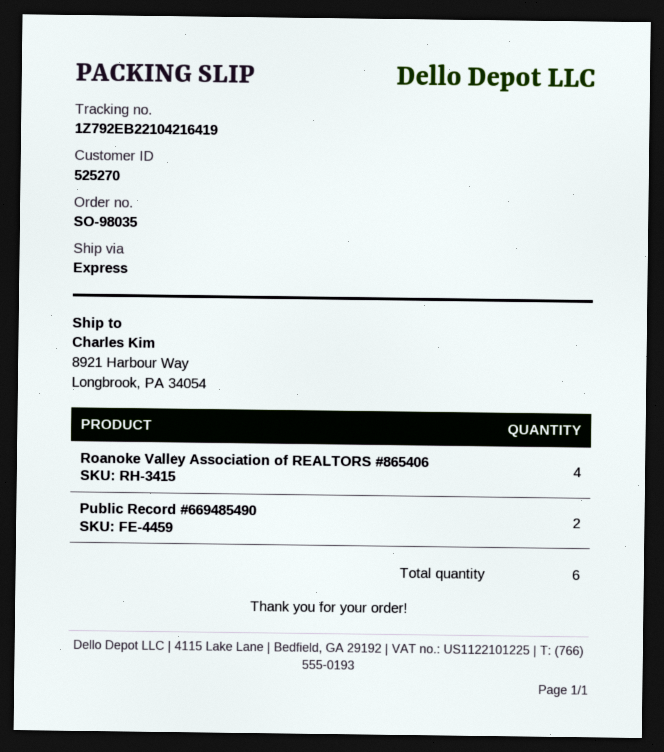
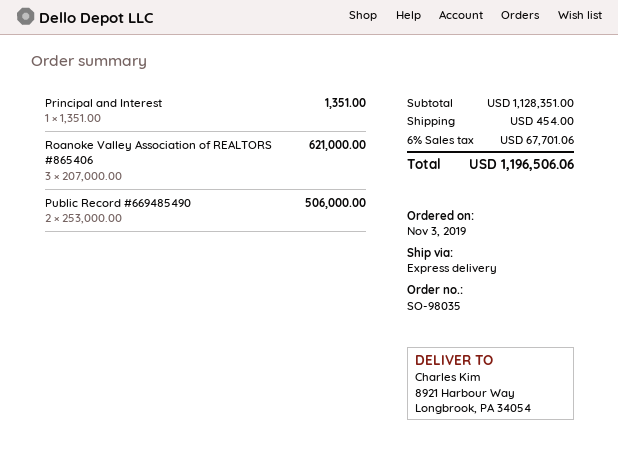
Roanoke Valley Association of REALTORS #865406: 4 -> 3
Principal and Interest: none -> 1

